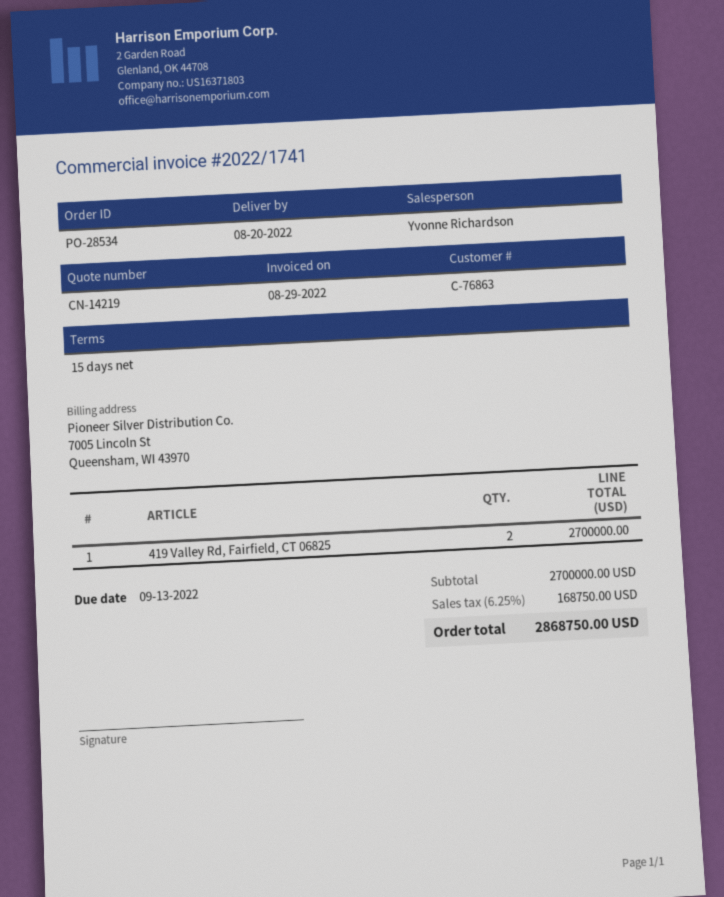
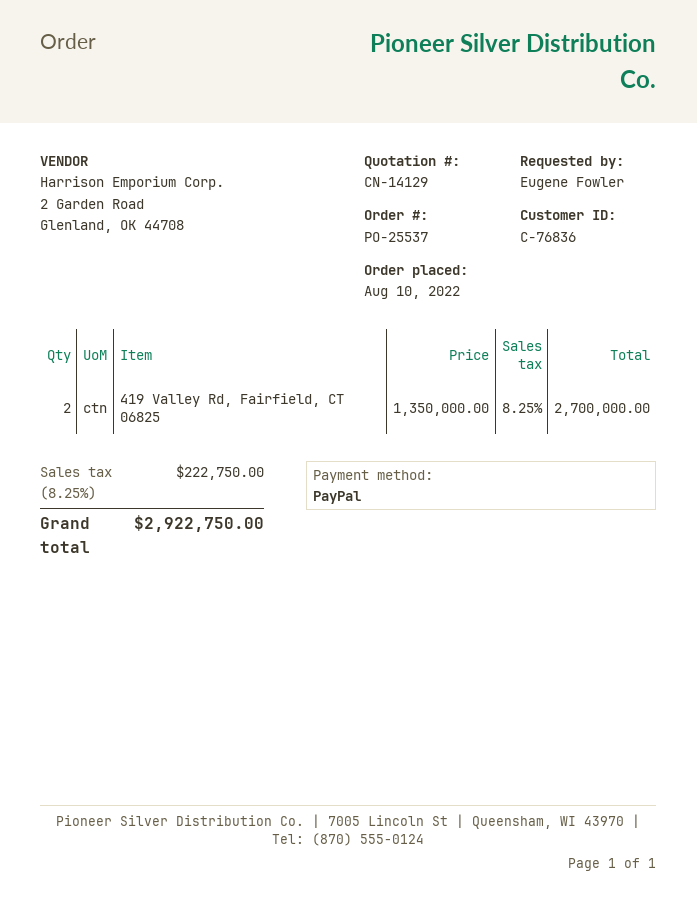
quote number: CN-14219 -> CN-14129
order number: PO-28534 -> PO-25537
customer number: C-76863 -> C-76836
tax: 6.25% = 168750.00 -> 8.25% = 222750.00
total: 2868750.00 -> 2922750.00

